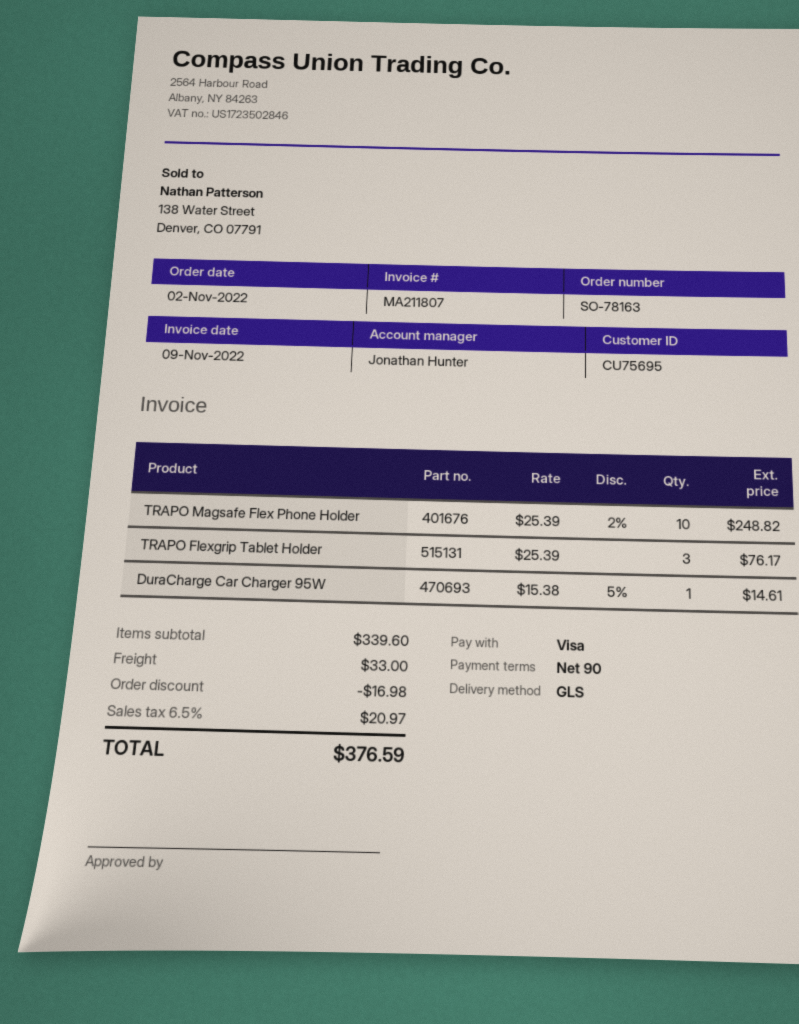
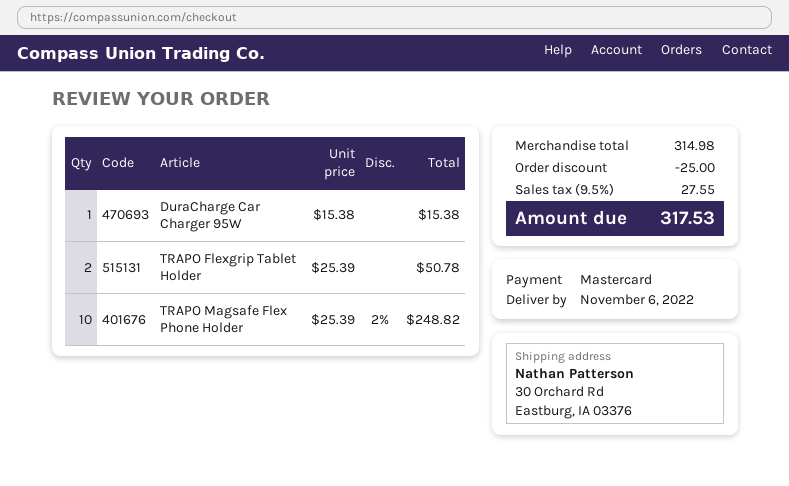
payment method: Visa -> Mastercard
TRAPO Flexgrip Tablet Holder: 3 x 25.39 = 76.17 -> 2 x 25.39 = 50.78
DuraCharge Car Charger 95W: 1 x 15.38 - 5% = 14.61 -> 1 x 15.38 = 15.38
subtotal: 339.60 -> 314.98
discount: 16.98 -> 25.00
shipping: 33.00 -> none
tax: 6.5% = 20.97 -> 9.5% = 27.55
total: 376.59 -> 317.53

